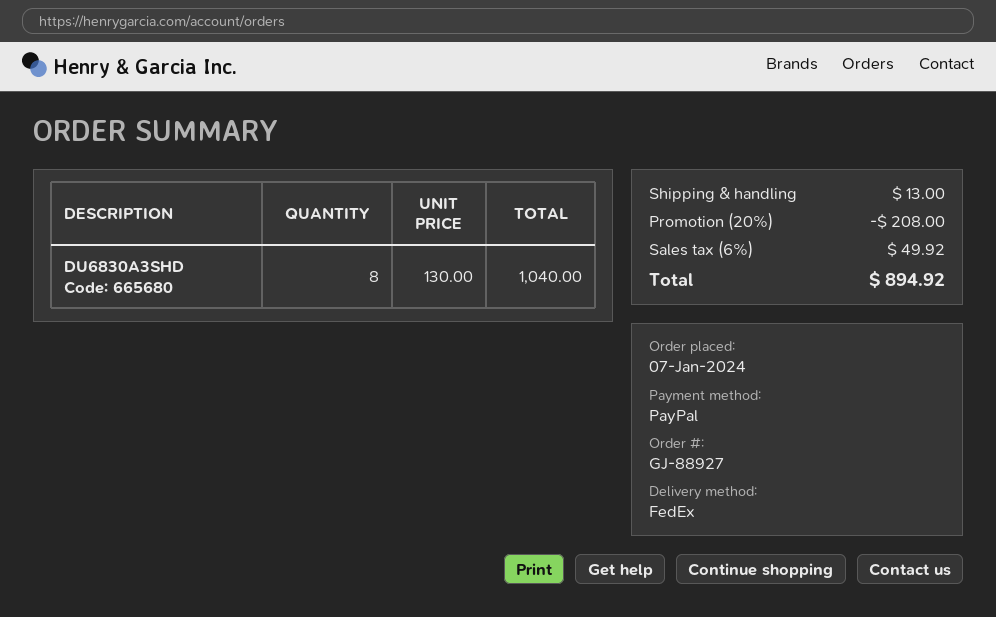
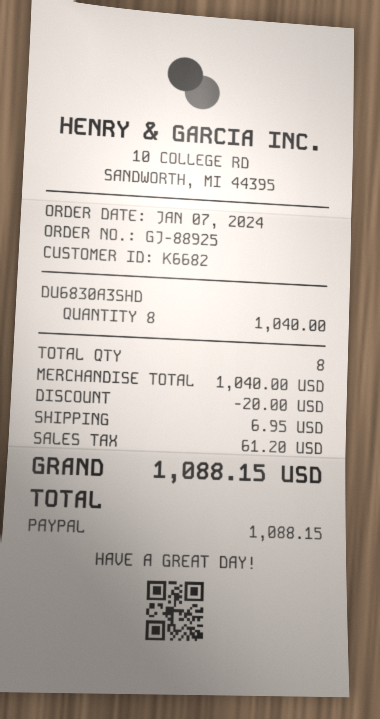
order number: GJ-88927 -> GJ-88925
discount: 208.00 -> 20.00
shipping: 13.00 -> 6.95
tax: 49.92 -> 61.20
total: 894.92 -> 1088.15

